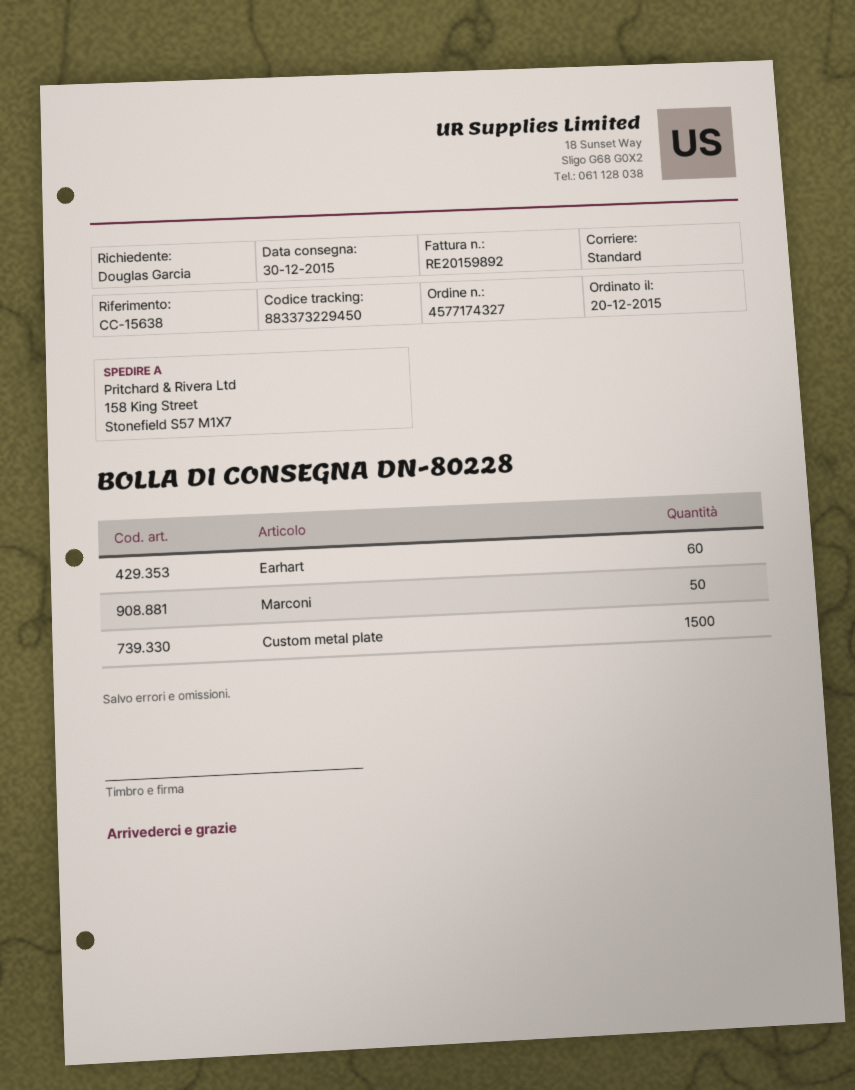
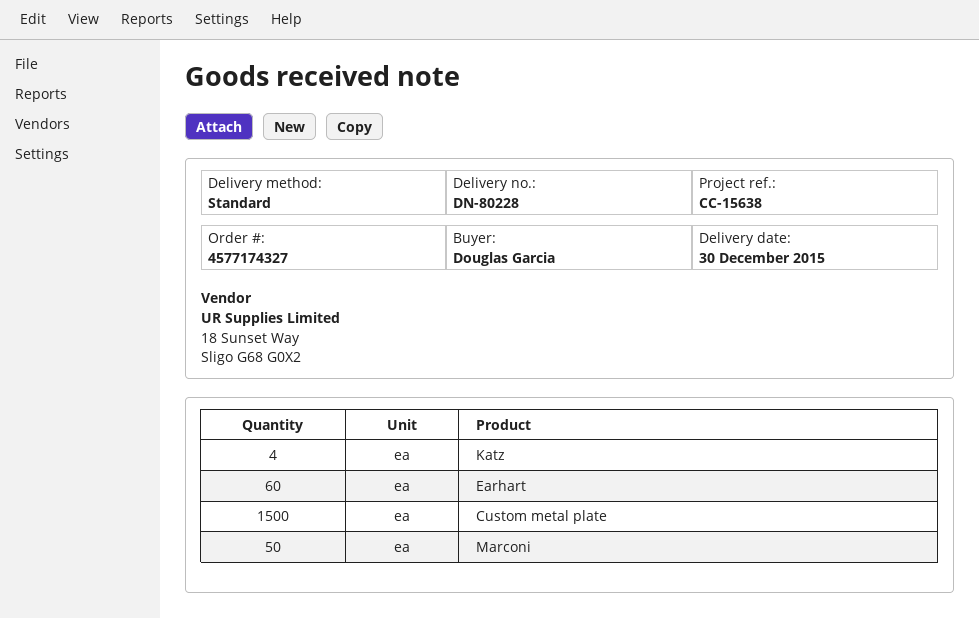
Katz: none -> 4

